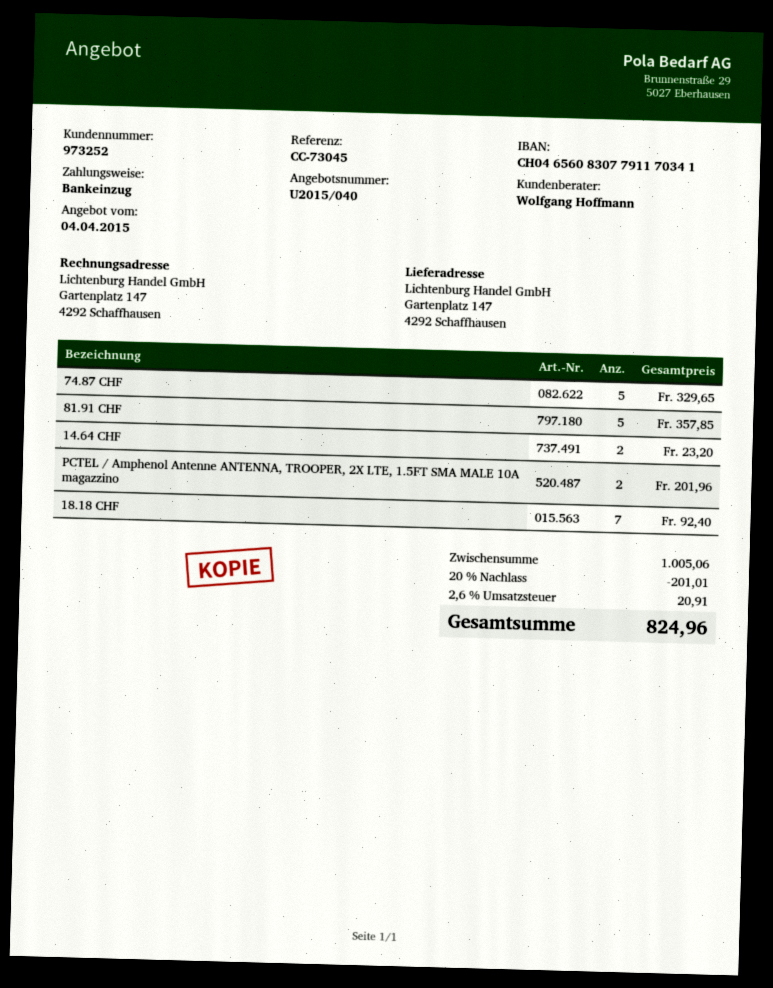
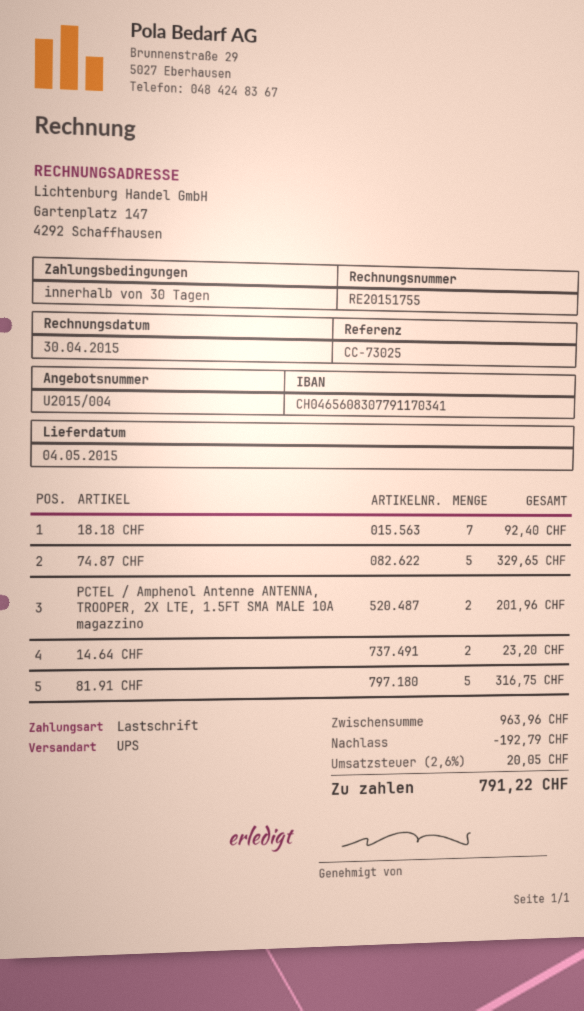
quote number: U2015/040 -> U2015/004
reference: CC-73045 -> CC-73025
81.91 CHF: 5 for 357.85 -> 5 for 316.75
subtotal: 1005.06 -> 963.96
discount: 201.01 -> 192.79
tax: 2.6% = 20.91 -> 2.6% = 20.05
total: 824.96 -> 791.22

